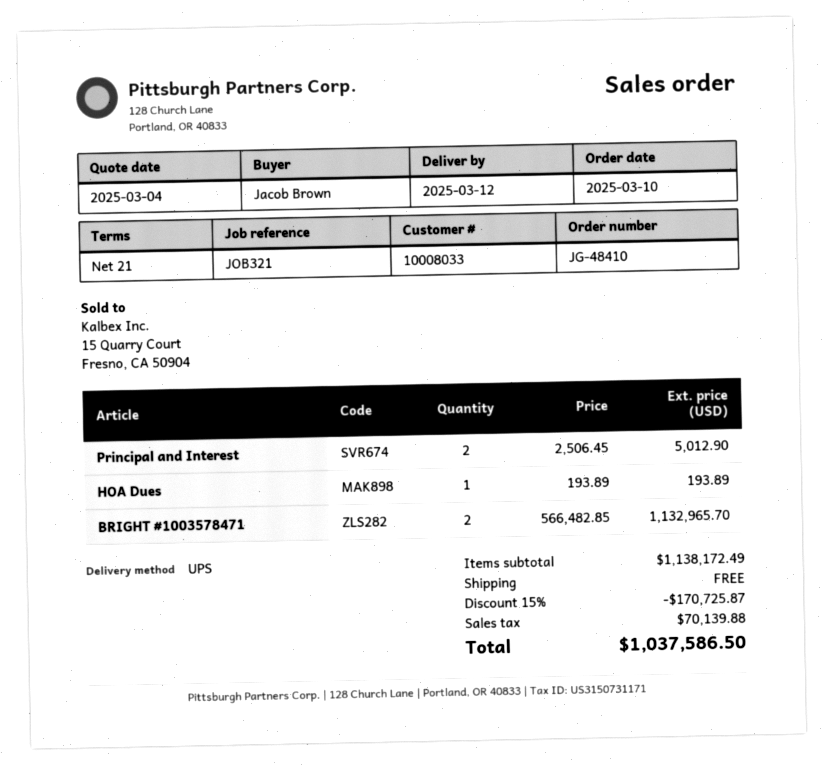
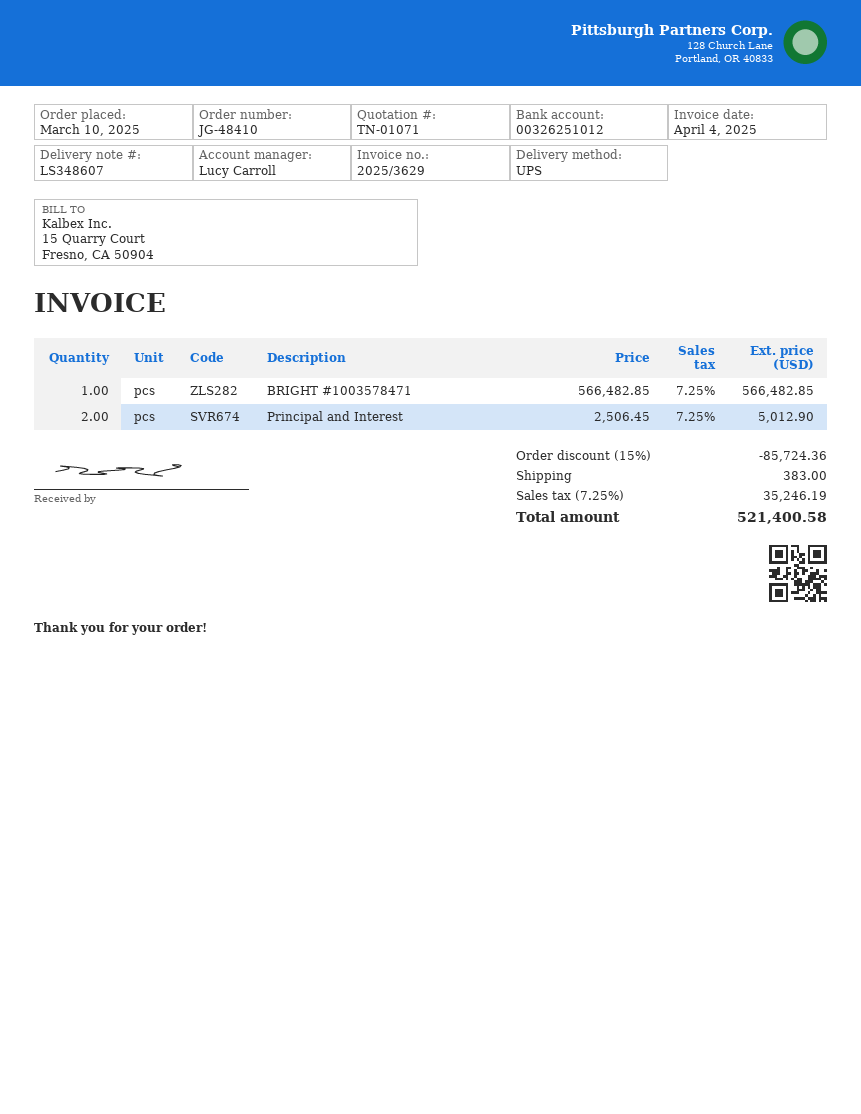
HOA Dues: 1 x 193.89 = 193.89 -> none
BRIGHT #1003578471: 2 x 566482.85 = 1132965.70 -> 1 x 566482.85 = 566482.85
discount: 15% = 170725.87 -> 15% = 85724.36
shipping: 0.00 -> 383.00
tax: 70139.88 -> 35246.19
total: 1037586.50 -> 521400.58

